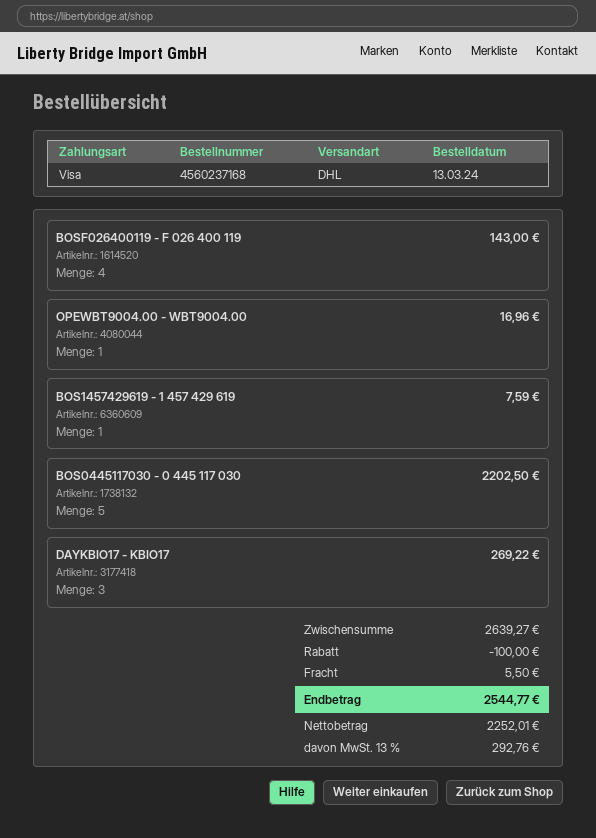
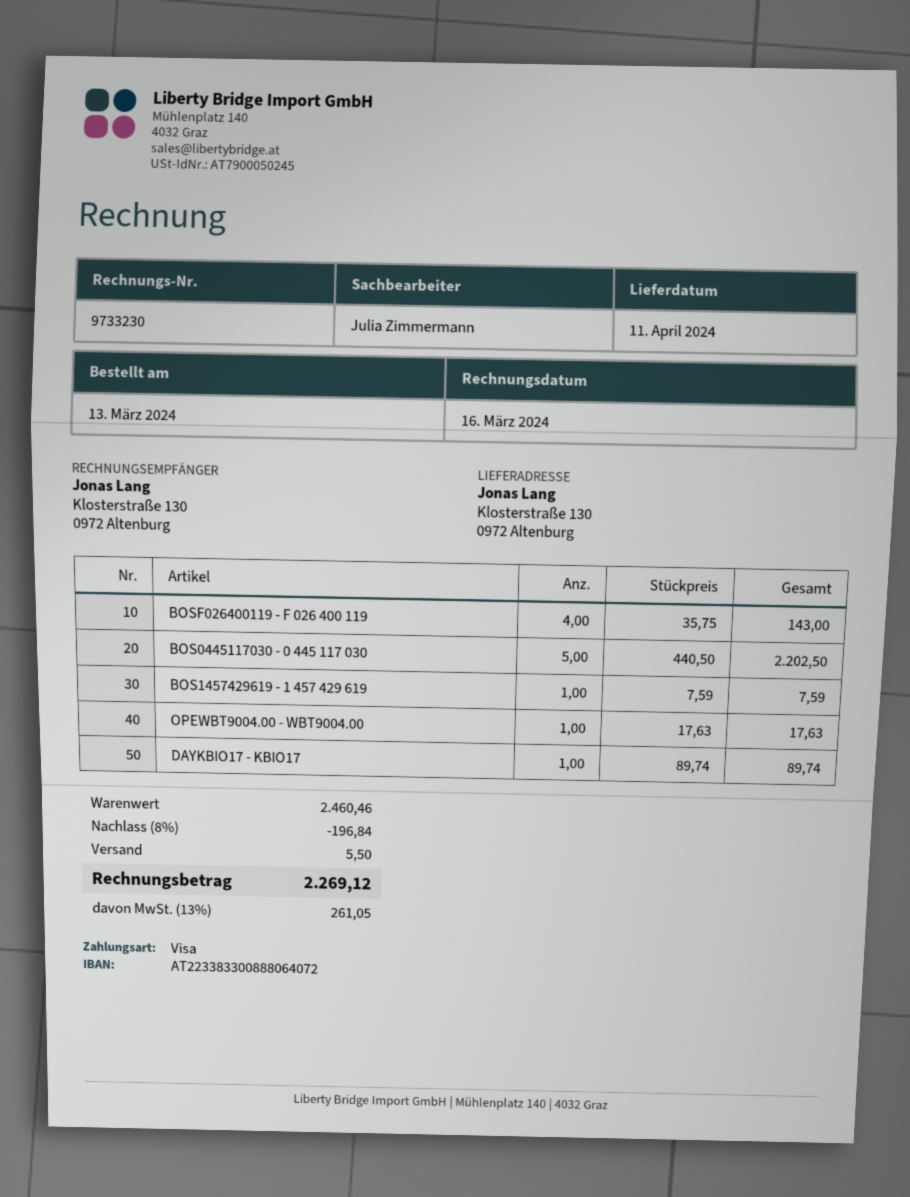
OPEWBT9004.00 - WBT9004.00: 1 for 16.96 -> 1 for 17.63
DAYKBIO17 - KBIO17: 3 for 269.22 -> 1 for 89.74
subtotal: 2639.27 -> 2460.46
discount: 100.00 -> 196.84
tax: 13% = 292.76 -> 13% = 261.05
total: 2544.77 -> 2269.12

